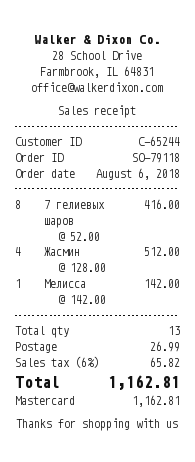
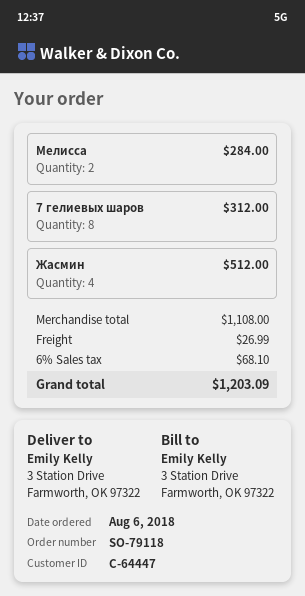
customer number: C-65244 -> C-64447
7 гелиевых шаров: 8 for 416.00 -> 8 for 312.00
Мелисса: 1 for 142.00 -> 2 for 284.00
tax: 6% = 65.82 -> 6% = 68.10
total: 1162.81 -> 1203.09

